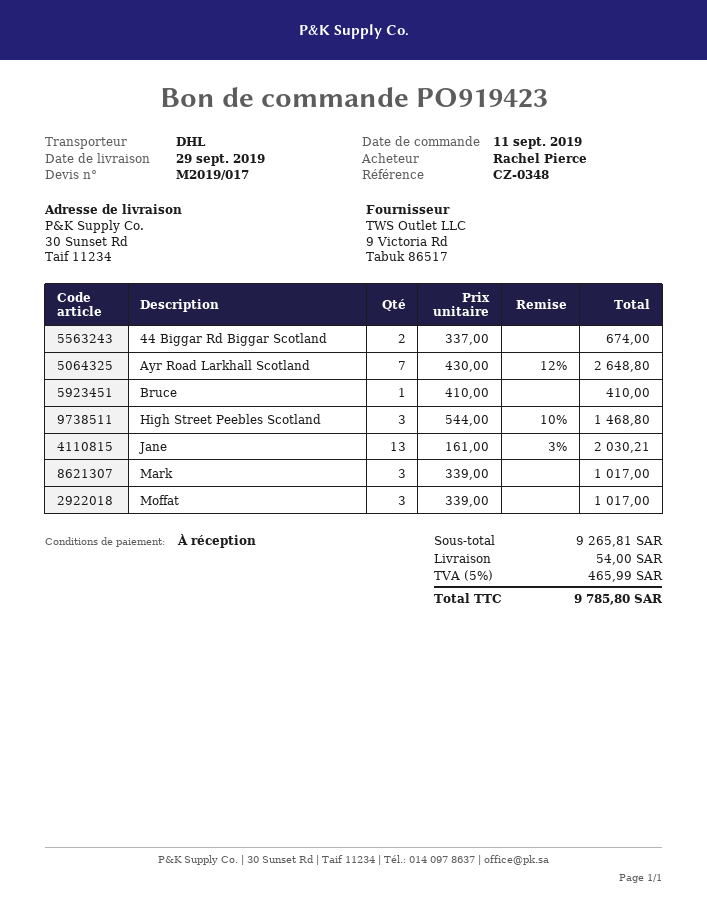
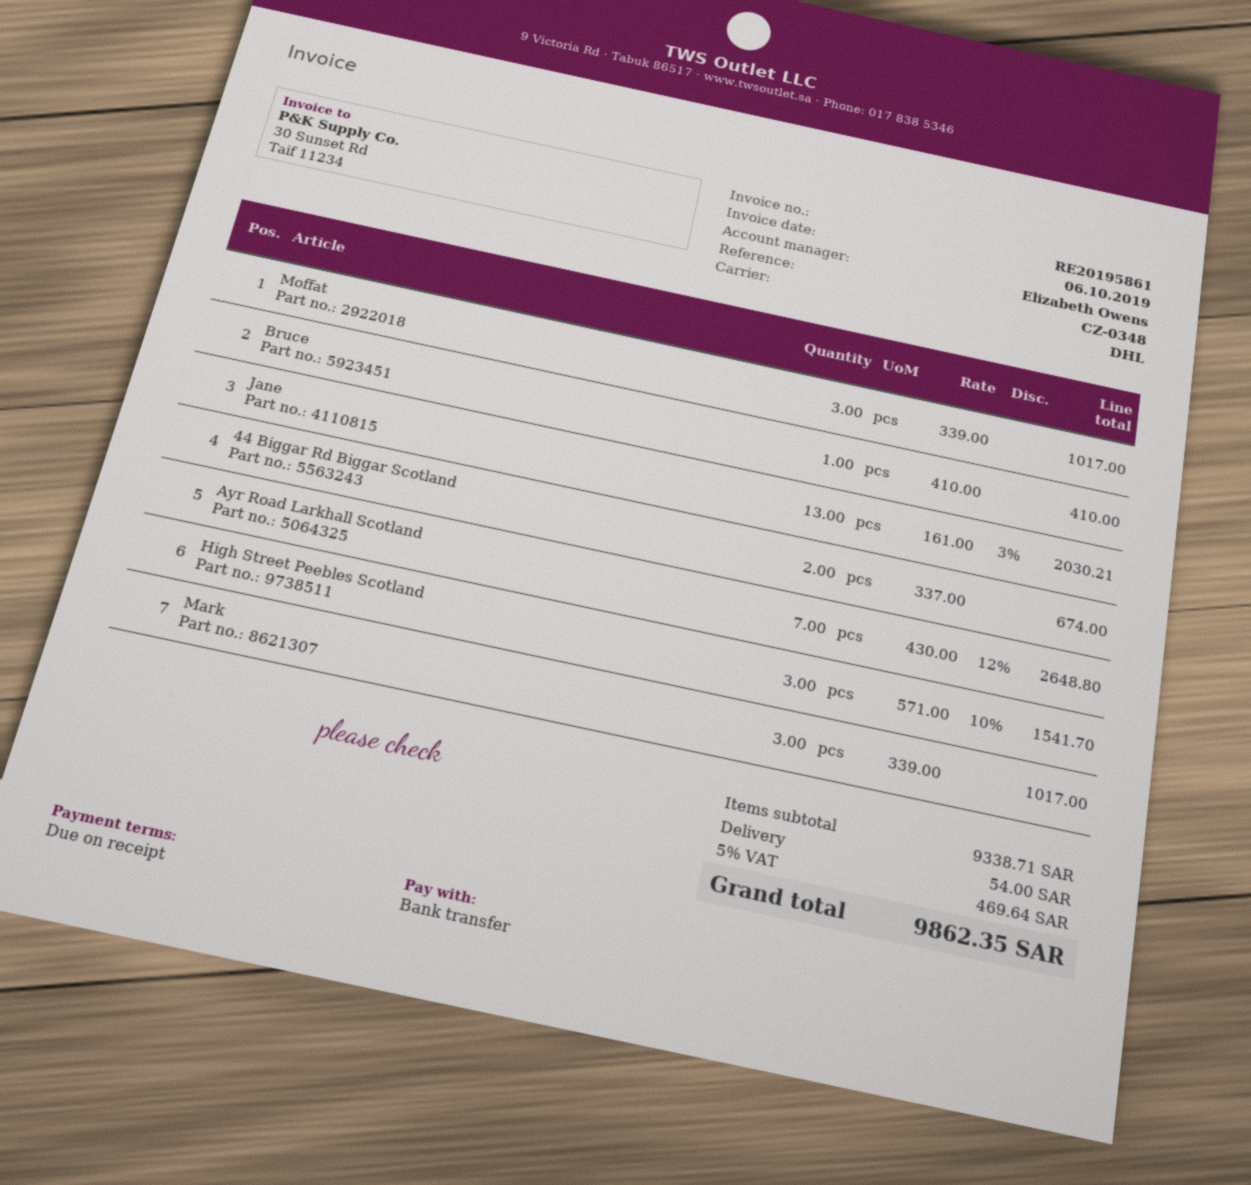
High Street Peebles Scotland: 3 x 544.00 - 10% = 1468.80 -> 3 x 571.00 - 10% = 1541.70
subtotal: 9265.81 -> 9338.71
tax: 5% = 465.99 -> 5% = 469.64
total: 9785.80 -> 9862.35

